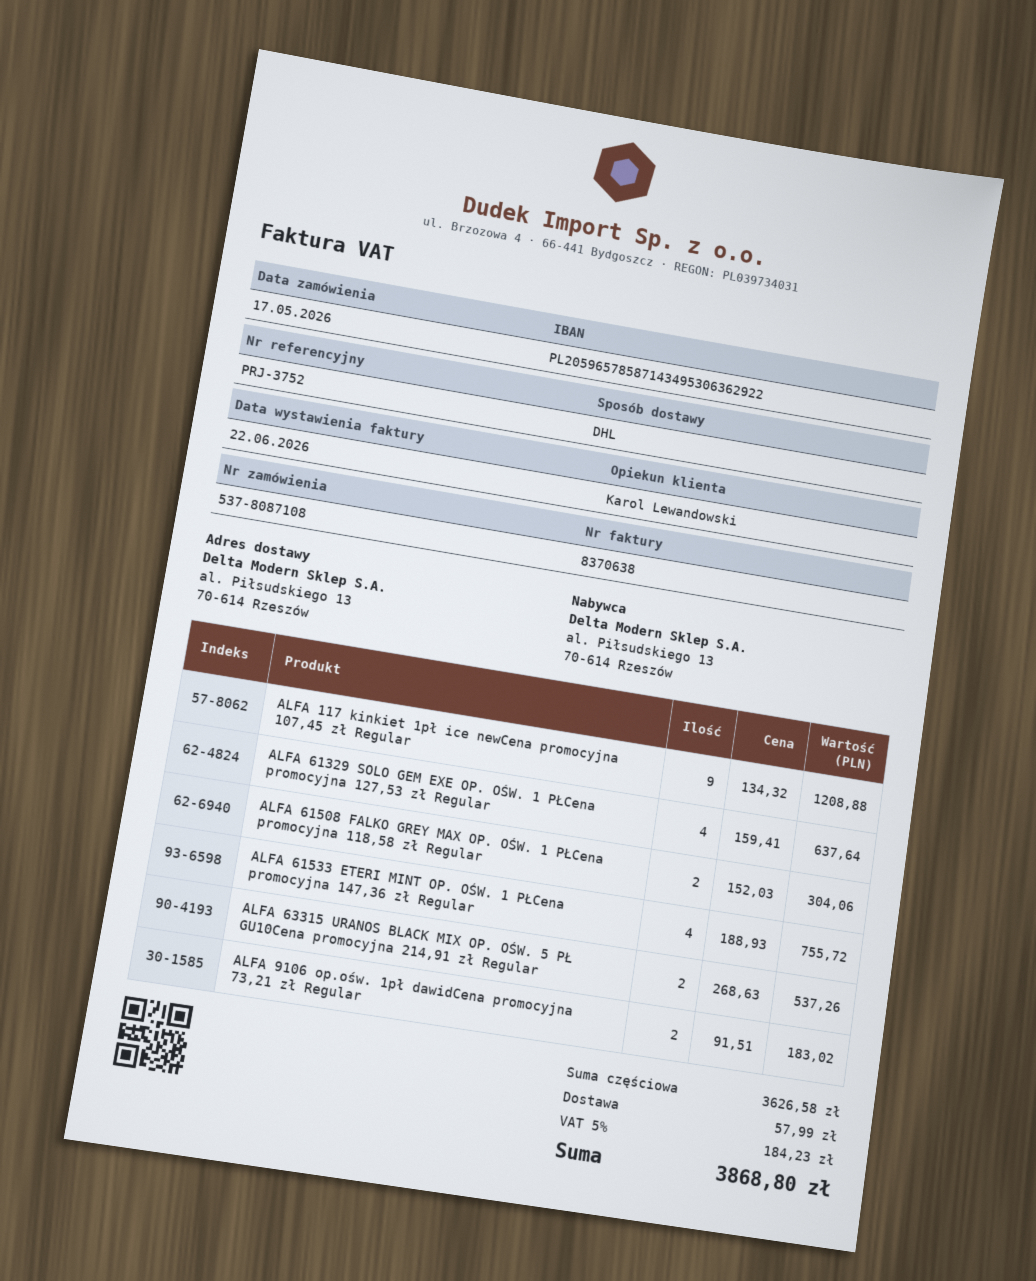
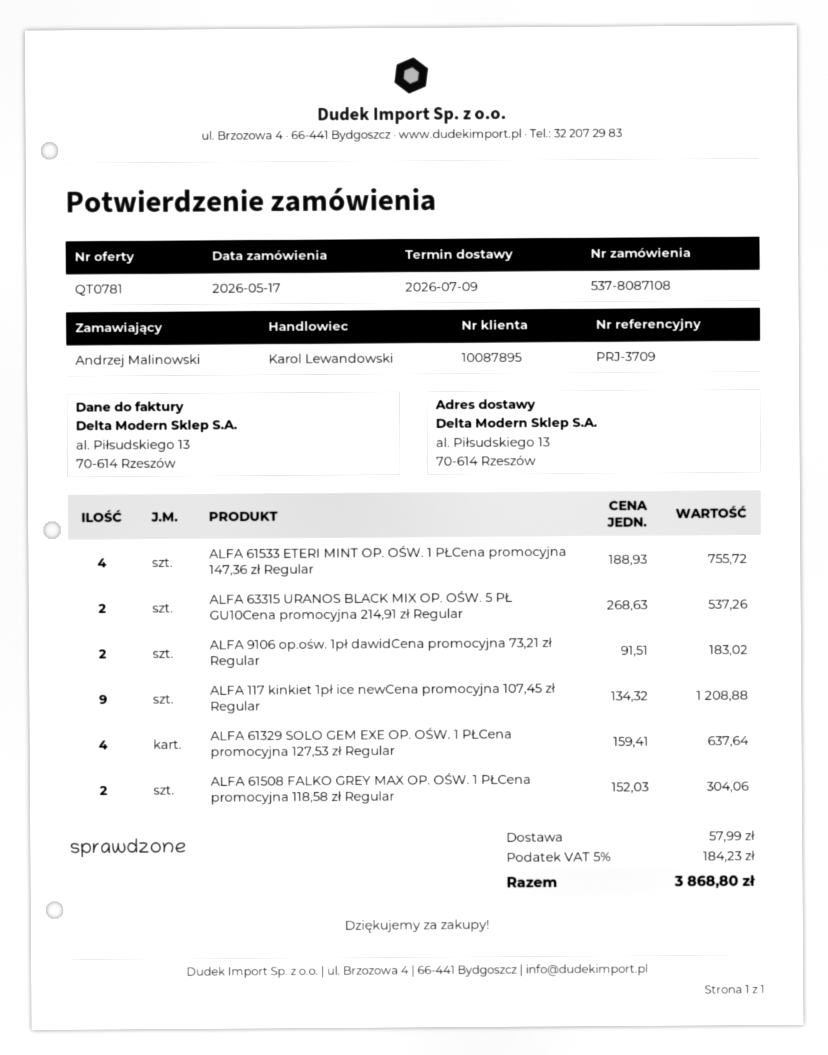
reference: PRJ-3752 -> PRJ-3709

